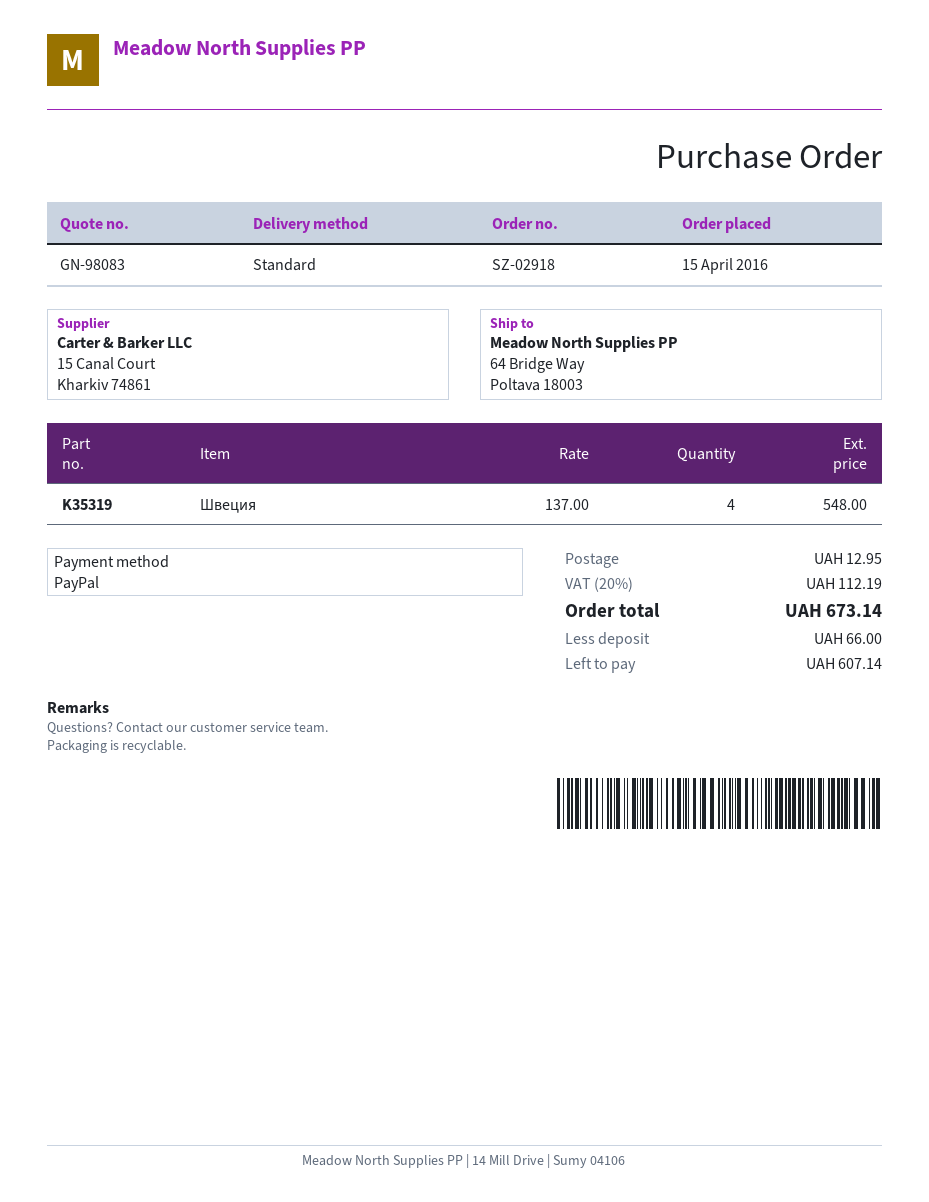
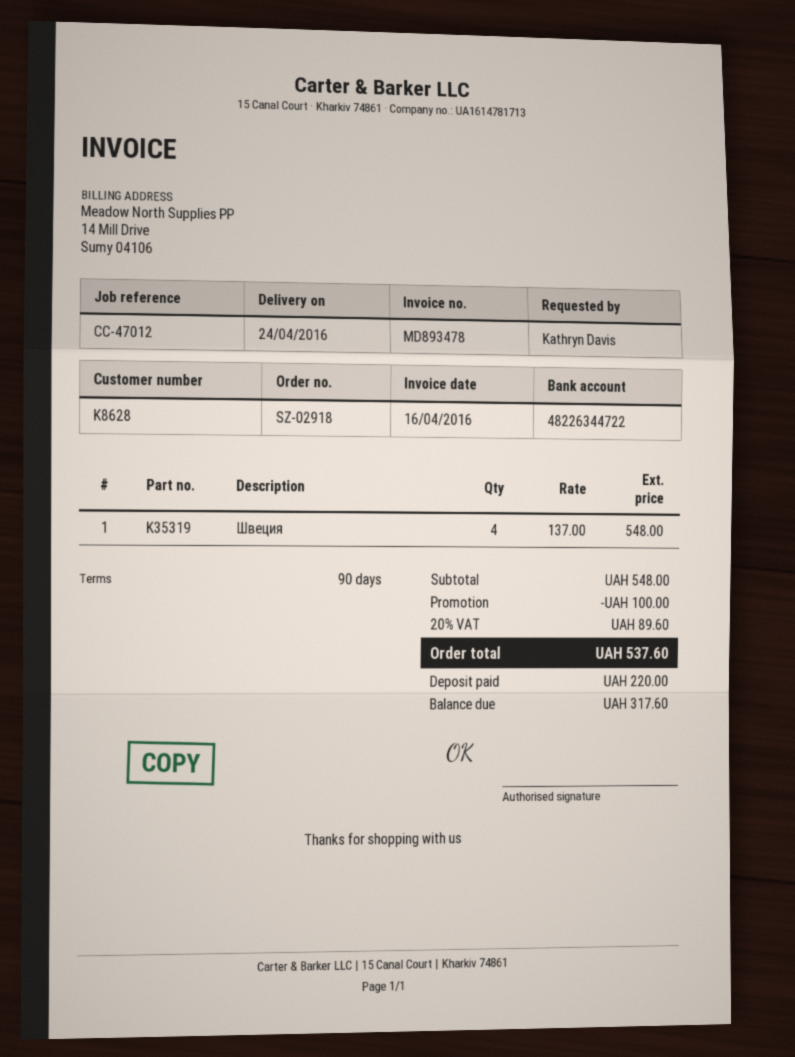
discount: none -> 100.00
shipping: 12.95 -> none
tax: 20% = 112.19 -> 20% = 89.60
total: 673.14 -> 537.60
deposit: 66.00 -> 220.00
balance: 607.14 -> 317.60

